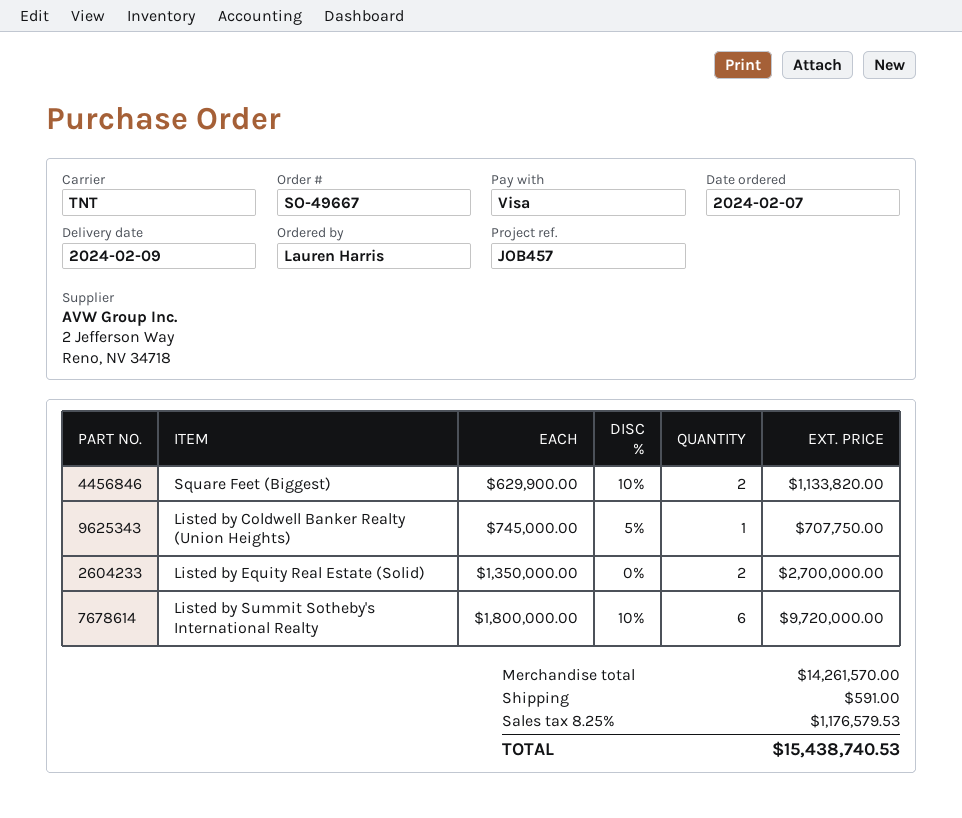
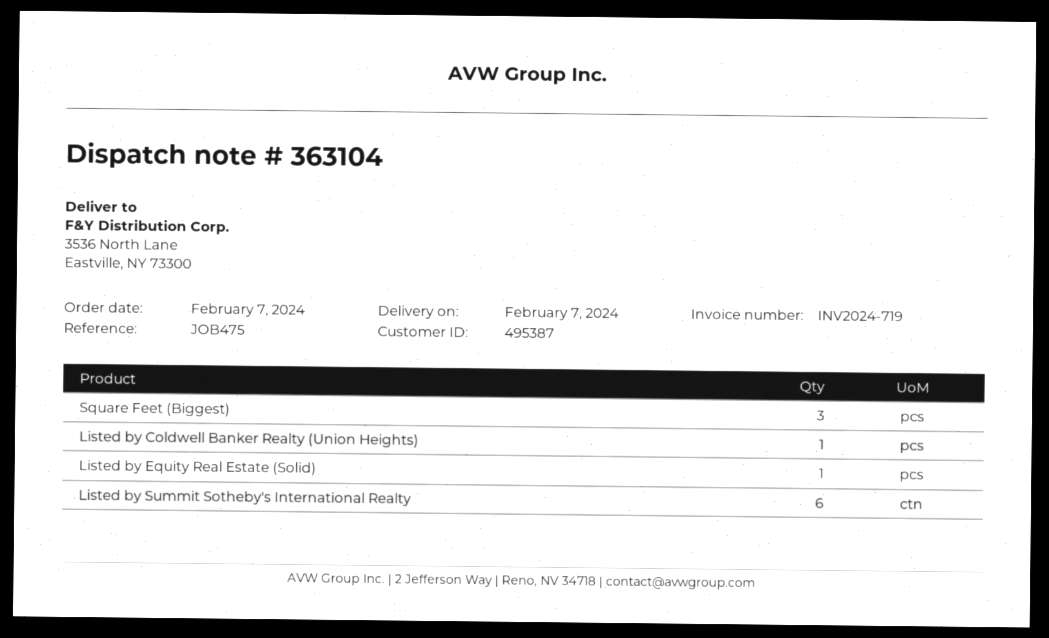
delivery date: 2024-02-09 -> 2024-02-07
reference: JOB457 -> JOB475
Square Feet (Biggest): 2 -> 3
Listed by Equity Real Estate (Solid): 2 -> 1

